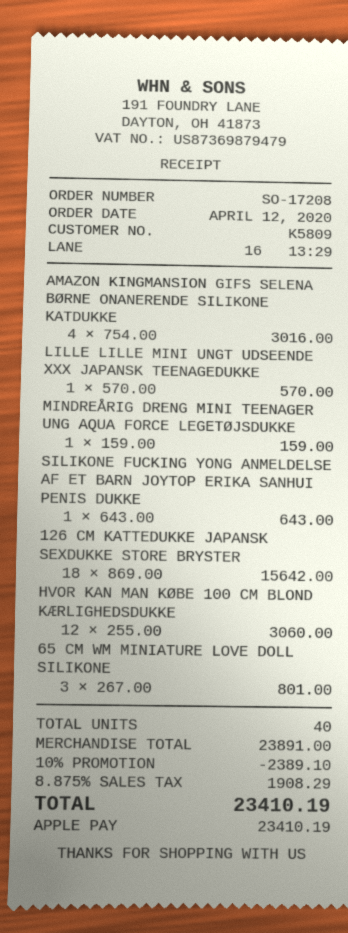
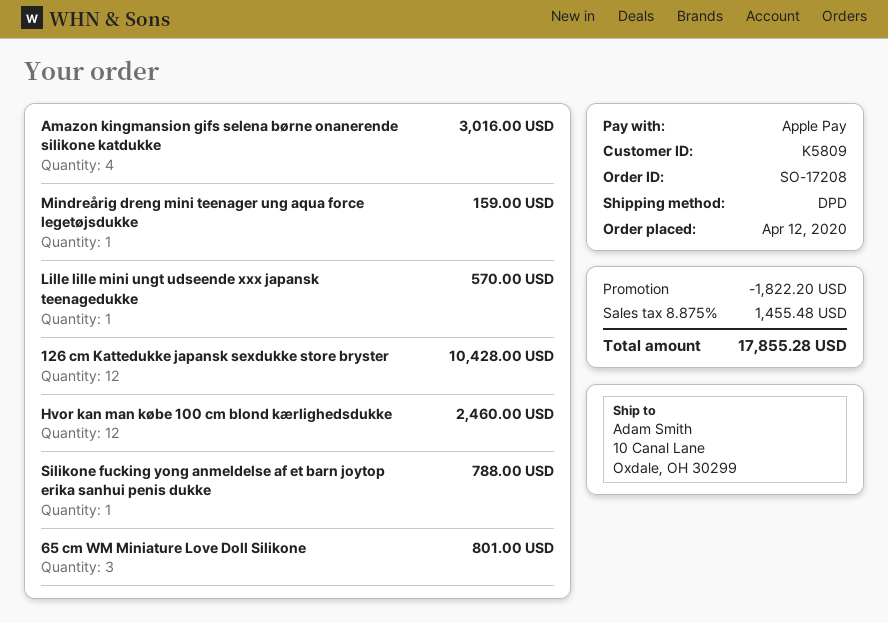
SILIKONE FUCKING YONG ANMELDELSE AF ET BARN JOYTOP ERIKA SANHUI PENIS DUKKE: 1 for 643.00 -> 1 for 788.00
126 CM KATTEDUKKE JAPANSK SEXDUKKE STORE BRYSTER: 18 for 15642.00 -> 12 for 10428.00
HVOR KAN MAN KØBE 100 CM BLOND KÆRLIGHEDSDUKKE: 12 for 3060.00 -> 12 for 2460.00
discount: 2389.10 -> 1822.20
tax: 8.875% = 1908.29 -> 8.875% = 1455.48
total: 23410.19 -> 17855.28

